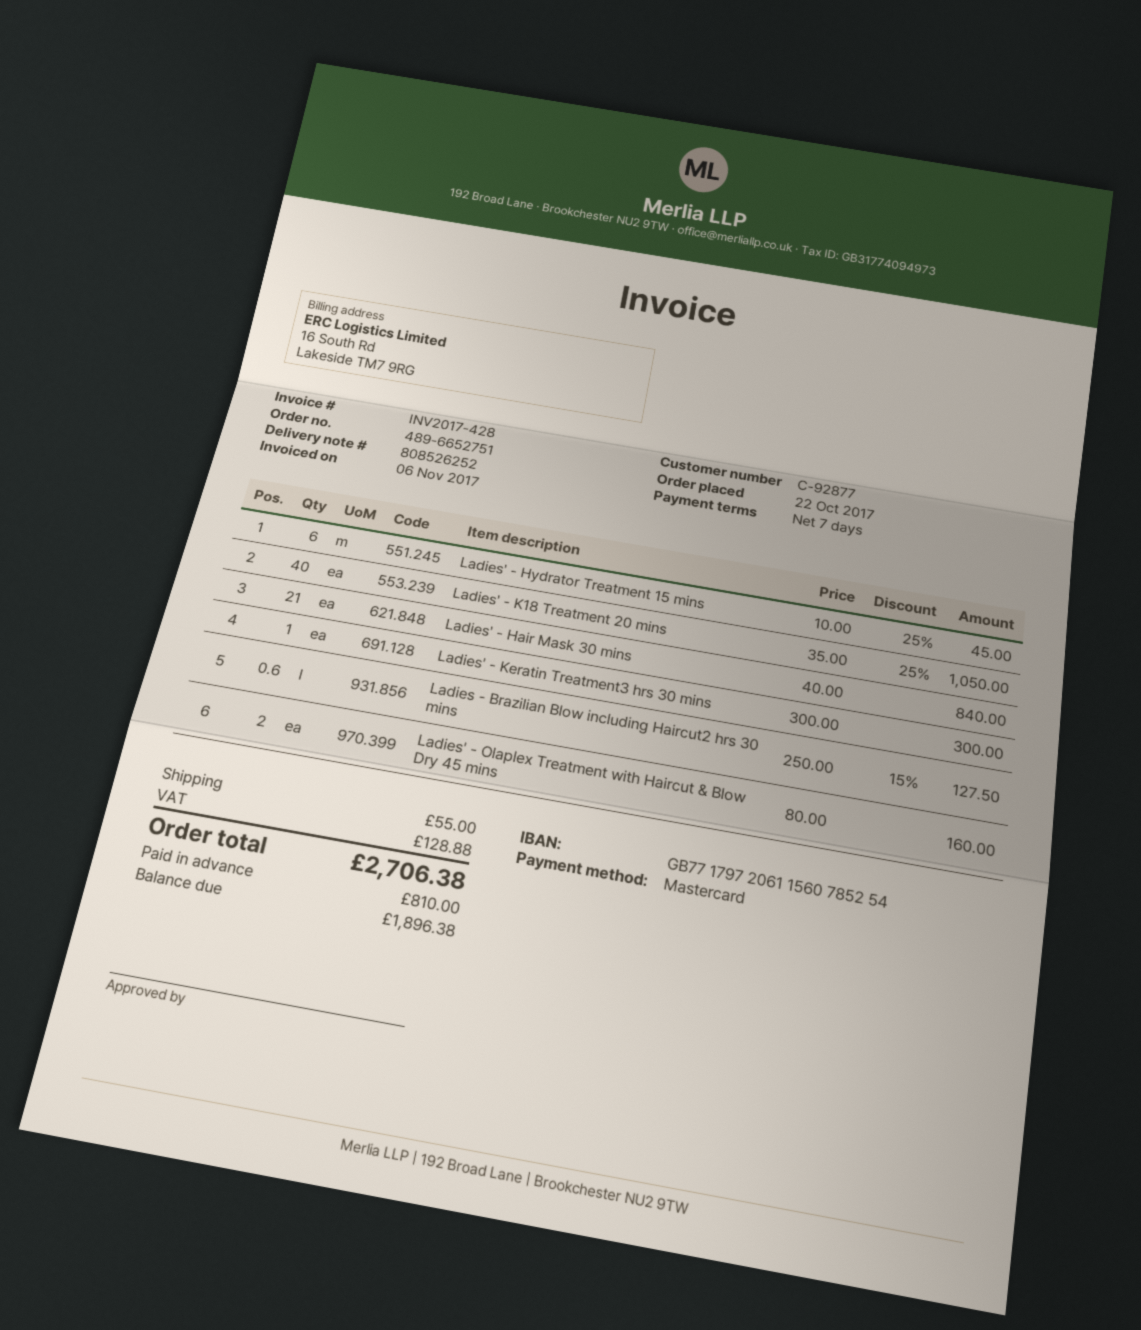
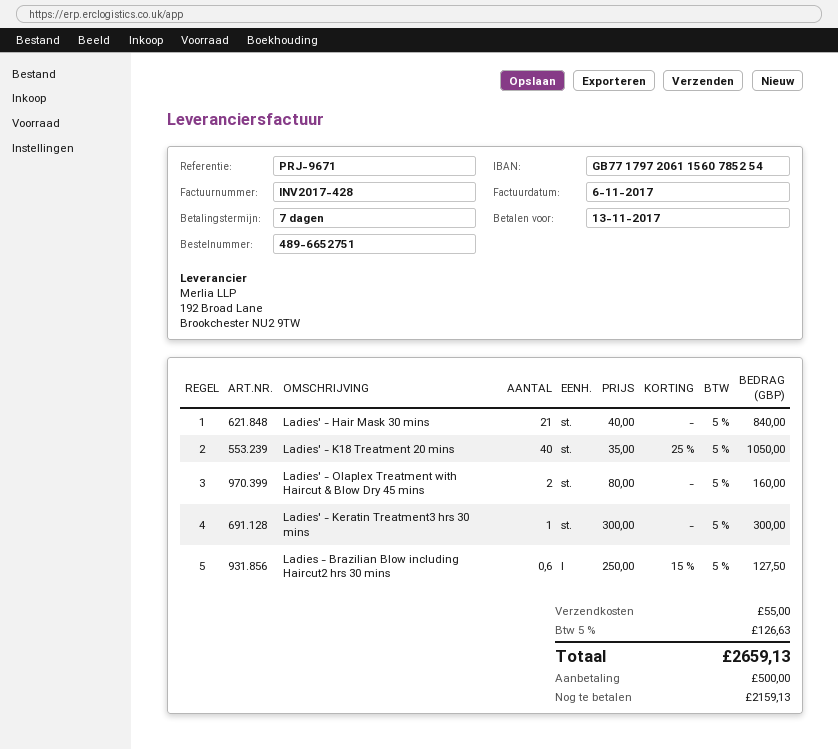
Ladies' - Hydrator Treatment 15 mins: 6 x 10.00 - 25% = 45.00 -> none
tax: 128.88 -> 126.63
total: 2706.38 -> 2659.13
deposit: 810.00 -> 500.00
balance: 1896.38 -> 2159.13

